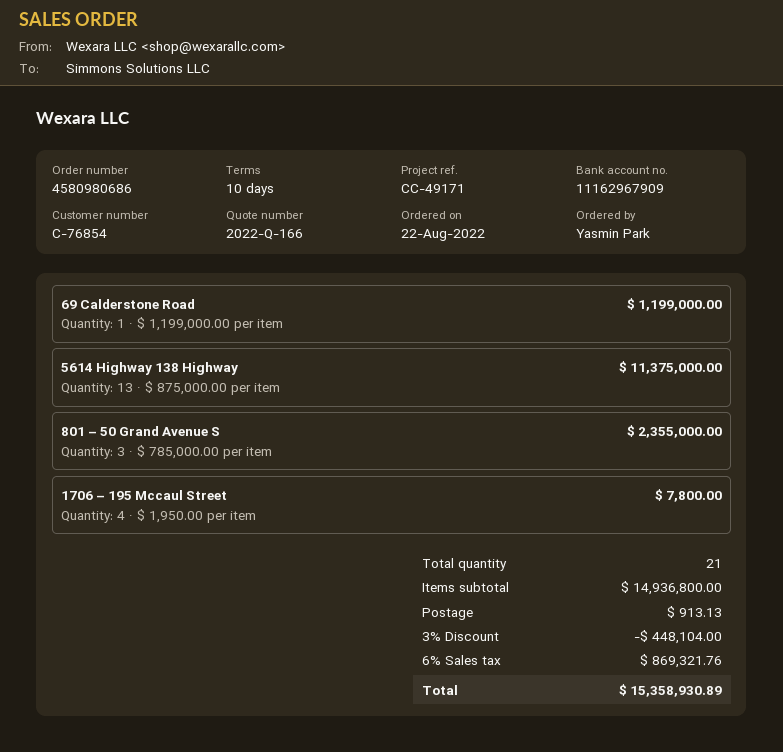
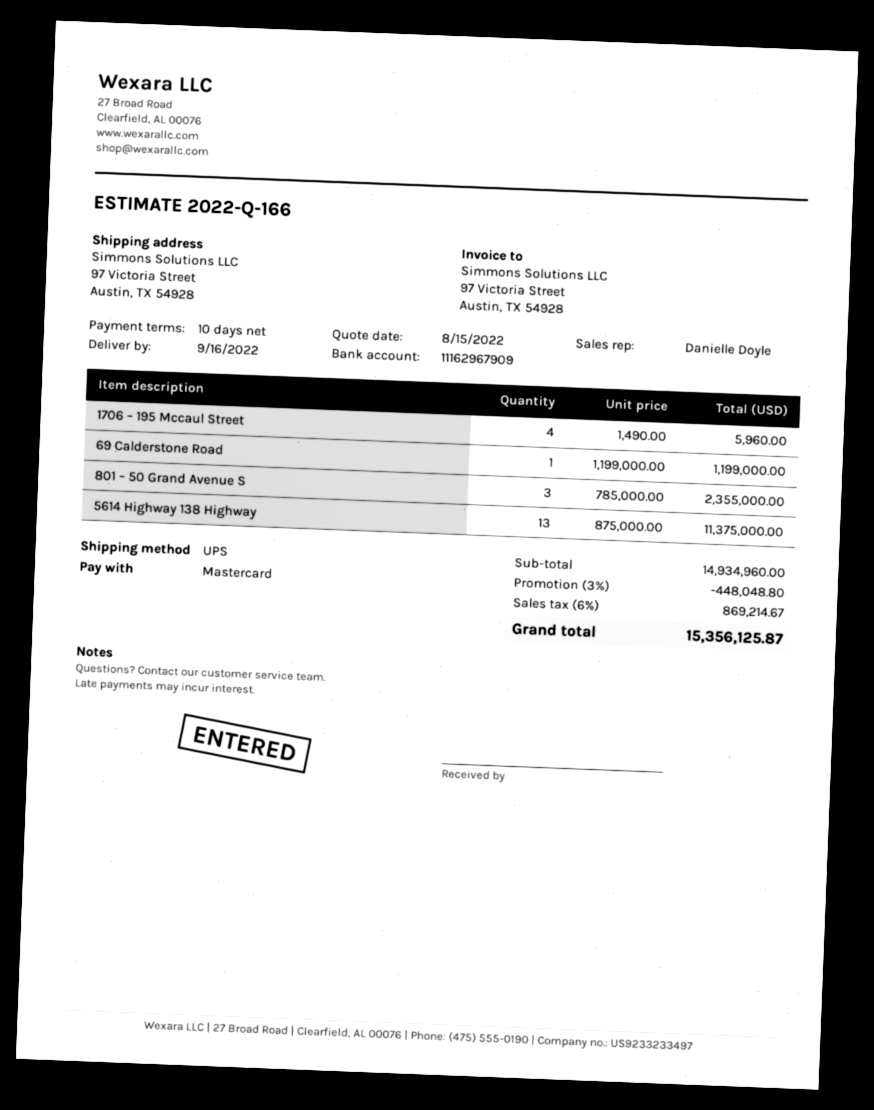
1706 – 195 Mccaul Street: 4 x 1950.00 = 7800.00 -> 4 x 1490.00 = 5960.00
subtotal: 14936800.00 -> 14934960.00
discount: 3% = 448104.00 -> 3% = 448048.80
shipping: 913.13 -> none
tax: 6% = 869321.76 -> 6% = 869214.67
total: 15358930.89 -> 15356125.87

